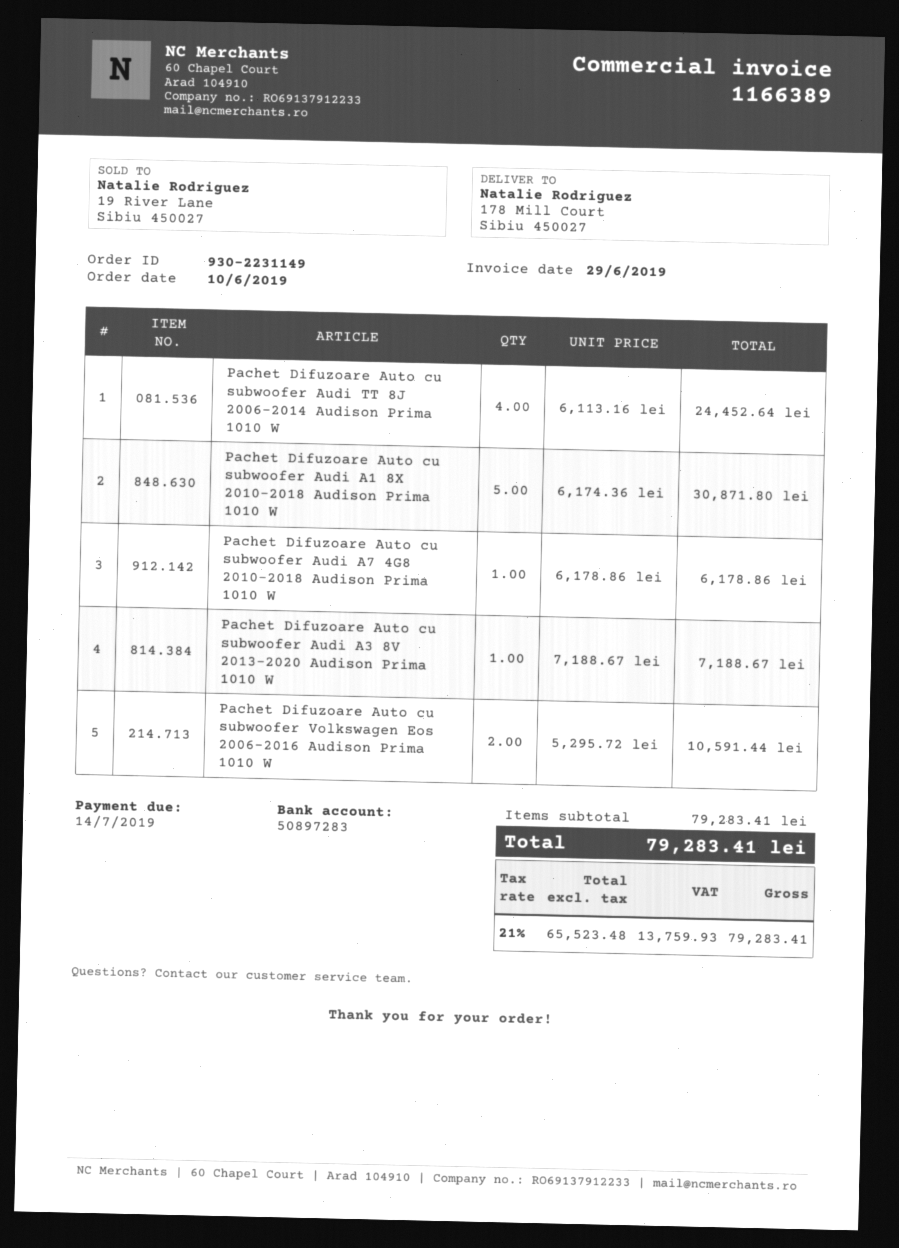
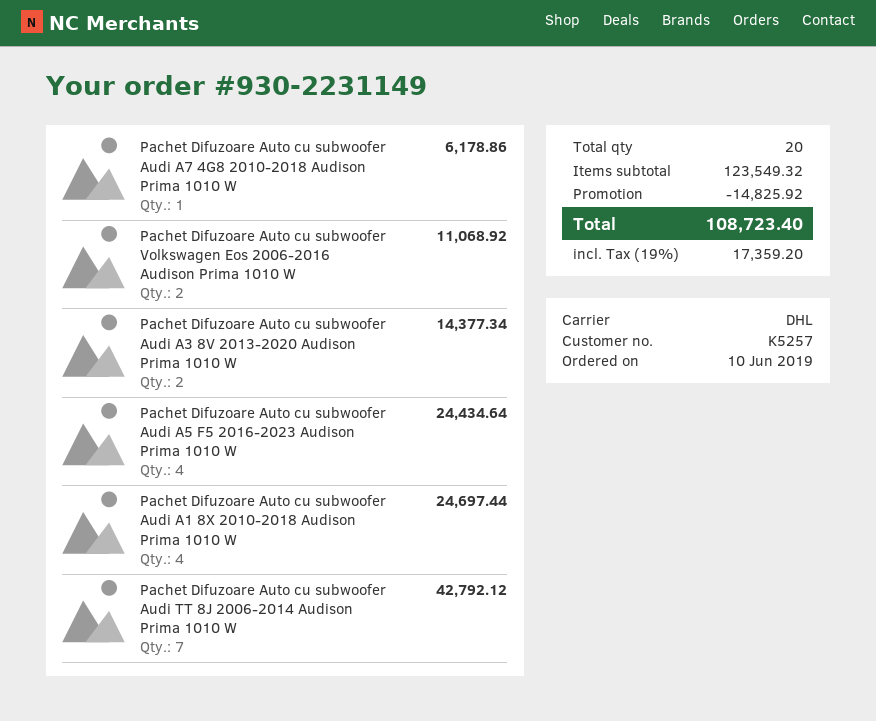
Pachet Difuzoare Auto cu subwoofer Audi TT 8J 2006-2014 Audison Prima 1010 W: 4 for 24452.64 -> 7 for 42792.12
Pachet Difuzoare Auto cu subwoofer Audi A1 8X 2010-2018 Audison Prima 1010 W: 5 for 30871.80 -> 4 for 24697.44
Pachet Difuzoare Auto cu subwoofer Audi A3 8V 2013-2020 Audison Prima 1010 W: 1 for 7188.67 -> 2 for 14377.34
Pachet Difuzoare Auto cu subwoofer Volkswagen Eos 2006-2016 Audison Prima 1010 W: 2 for 10591.44 -> 2 for 11068.92
Pachet Difuzoare Auto cu subwoofer Audi A5 F5 2016-2023 Audison Prima 1010 W: none -> 4 for 24434.64
subtotal: 79283.41 -> 123549.32
discount: none -> 14825.92
tax: 21% = 13759.93 -> 19% = 17359.20
total: 79283.41 -> 108723.40

